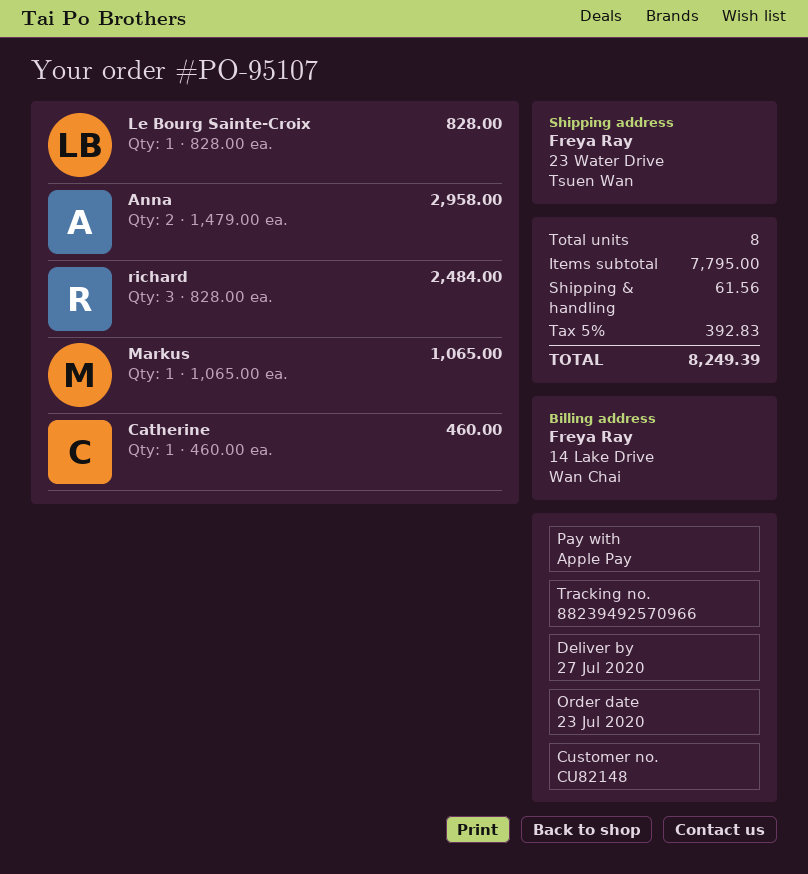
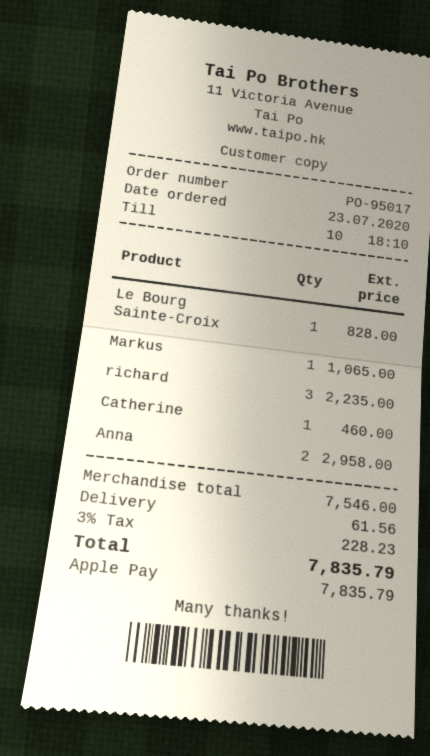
order number: PO-95107 -> PO-95017
richard: 3 for 2484.00 -> 3 for 2235.00
subtotal: 7795.00 -> 7546.00
tax: 5% = 392.83 -> 3% = 228.23
total: 8249.39 -> 7835.79

